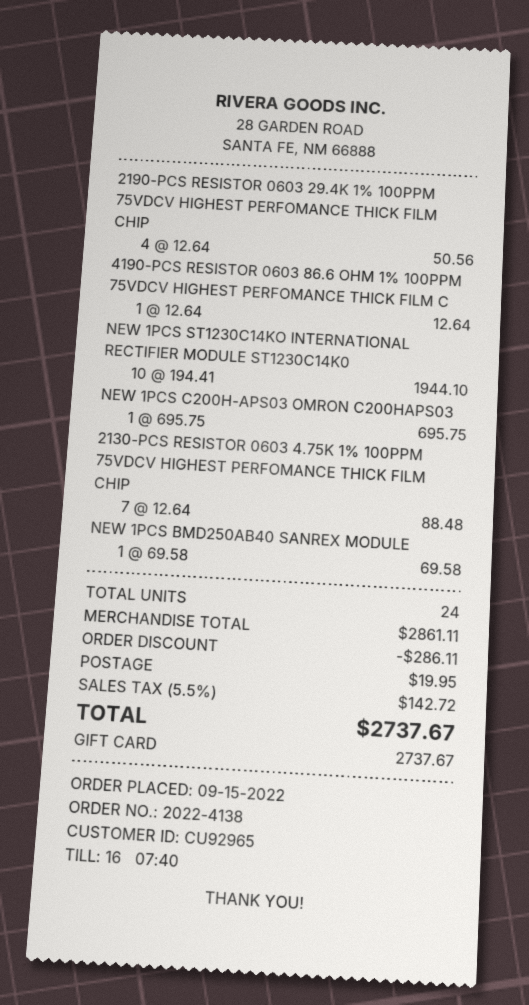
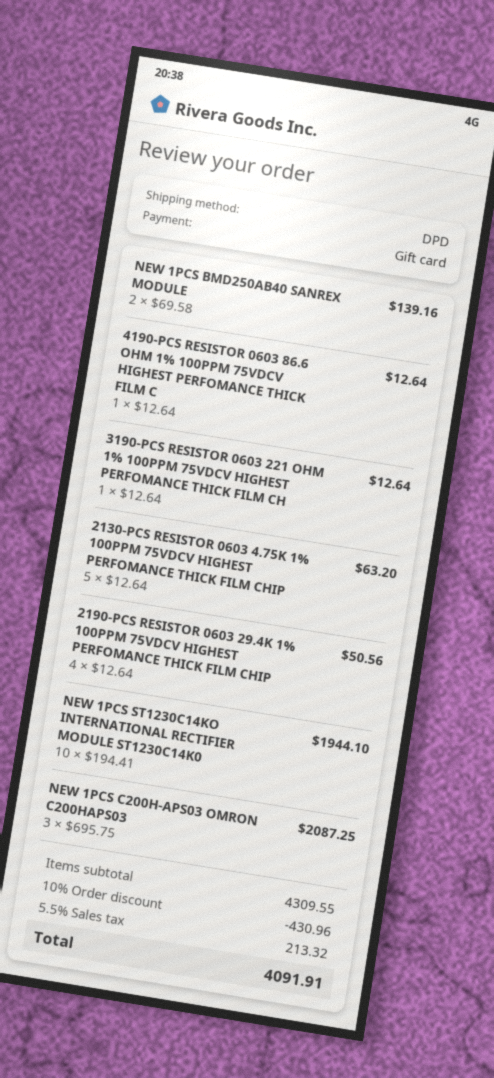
NEW 1PCS C200H-APS03 OMRON C200HAPS03: 1 x 695.75 = 695.75 -> 3 x 695.75 = 2087.25
2130-PCS RESISTOR 0603 4.75K 1% 100PPM 75VDCV HIGHEST PERFOMANCE THICK FILM CHIP: 7 x 12.64 = 88.48 -> 5 x 12.64 = 63.20
NEW 1PCS BMD250AB40 SANREX MODULE: 1 x 69.58 = 69.58 -> 2 x 69.58 = 139.16
3190-PCS RESISTOR 0603 221 OHM 1% 100PPM 75VDCV HIGHEST PERFOMANCE THICK FILM CH: none -> 1 x 12.64 = 12.64
subtotal: 2861.11 -> 4309.55
discount: 286.11 -> 430.96
shipping: 19.95 -> none
tax: 5.5% = 142.72 -> 5.5% = 213.32
total: 2737.67 -> 4091.91

